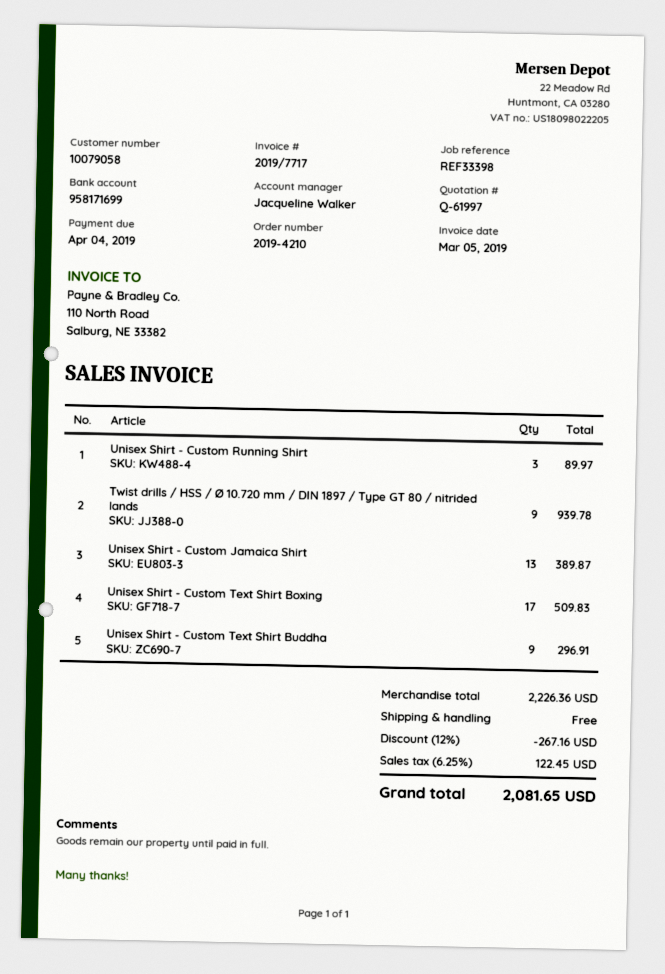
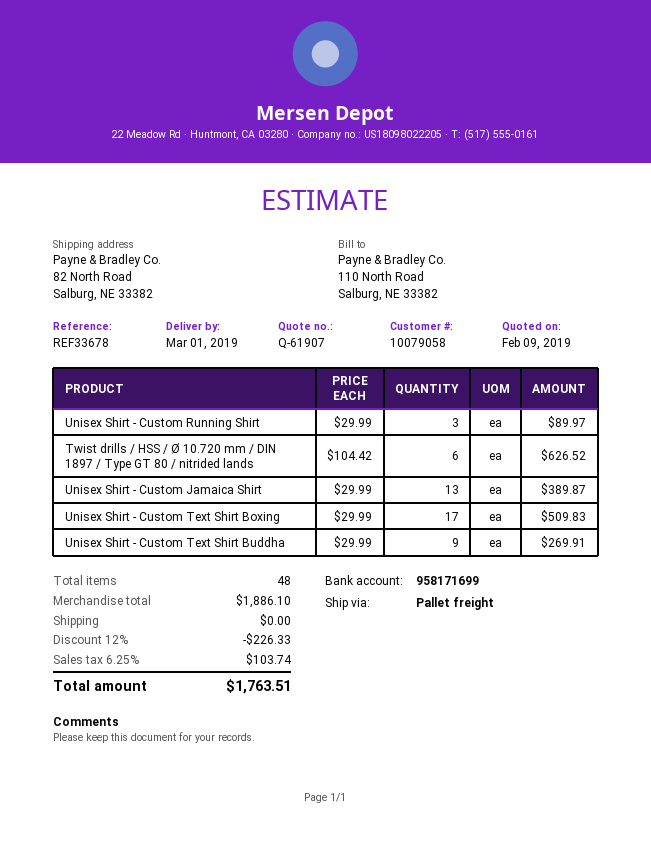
quote number: Q-61997 -> Q-61907
reference: REF33398 -> REF33678
Twist drills / HSS / Ø 10.720 mm / DIN 1897 / Type GT 80 / nitrided lands: 9 for 939.78 -> 6 for 626.52
Unisex Shirt - Custom Text Shirt Buddha: 9 for 296.91 -> 9 for 269.91
subtotal: 2226.36 -> 1886.10
discount: 12% = 267.16 -> 12% = 226.33
tax: 6.25% = 122.45 -> 6.25% = 103.74
total: 2081.65 -> 1763.51

